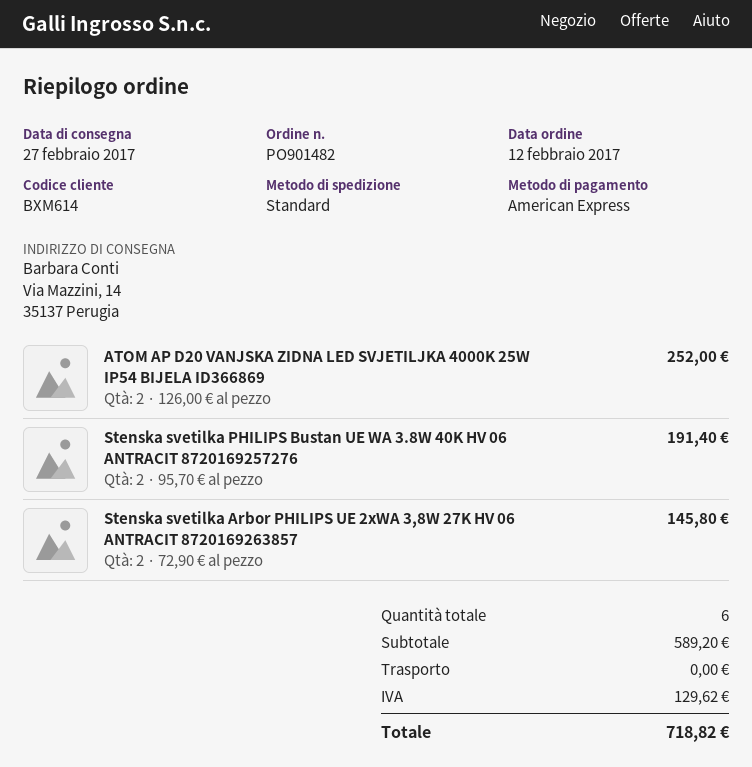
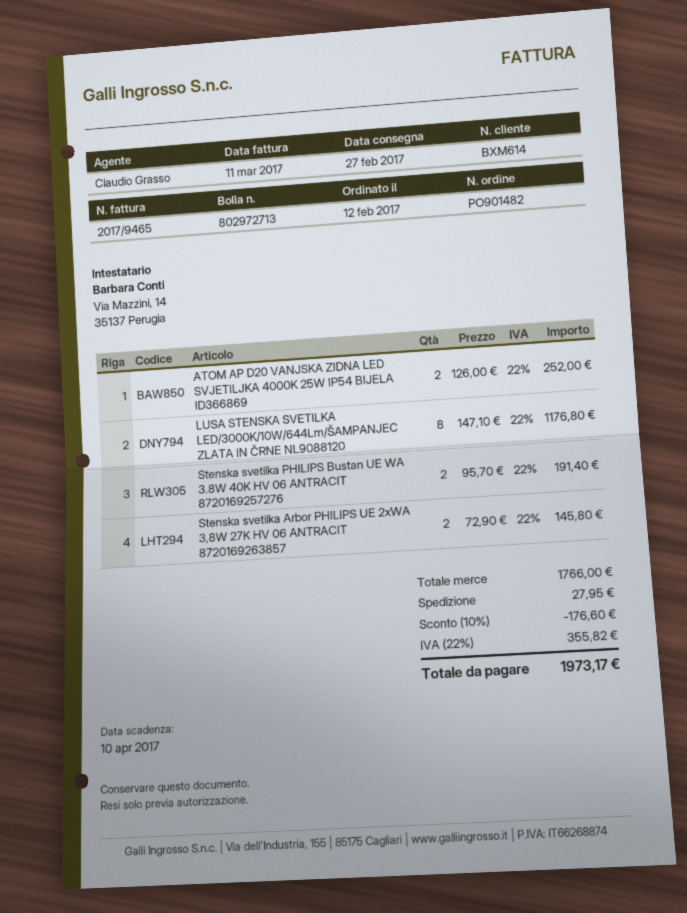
LUSA STENSKA SVETILKA LED/3000K/10W/644Lm/ŠAMPANJEC ZLATA IN ČRNE NL9088120: none -> 8 x 147.10 = 1176.80
subtotal: 589.20 -> 1766.00
discount: none -> 10% = 176.60
shipping: 0.00 -> 27.95
tax: 129.62 -> 355.82
total: 718.82 -> 1973.17

